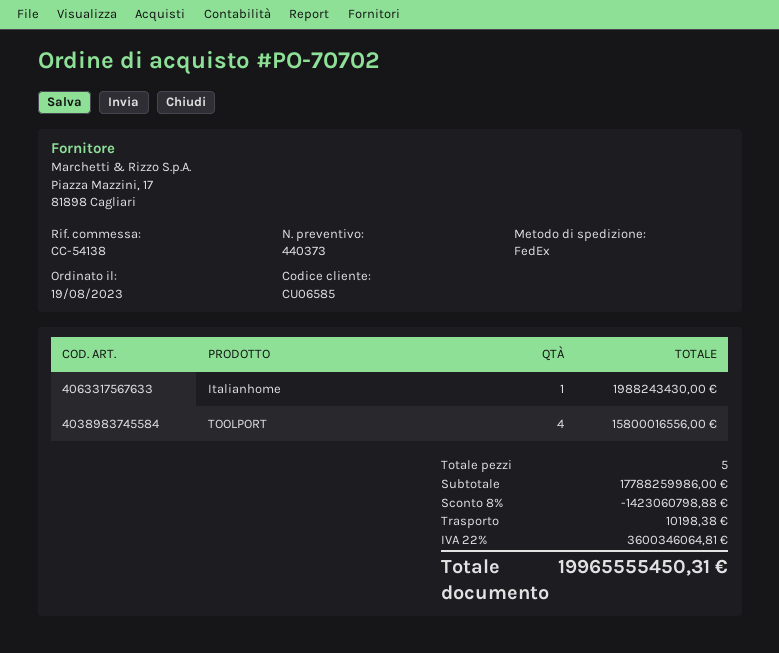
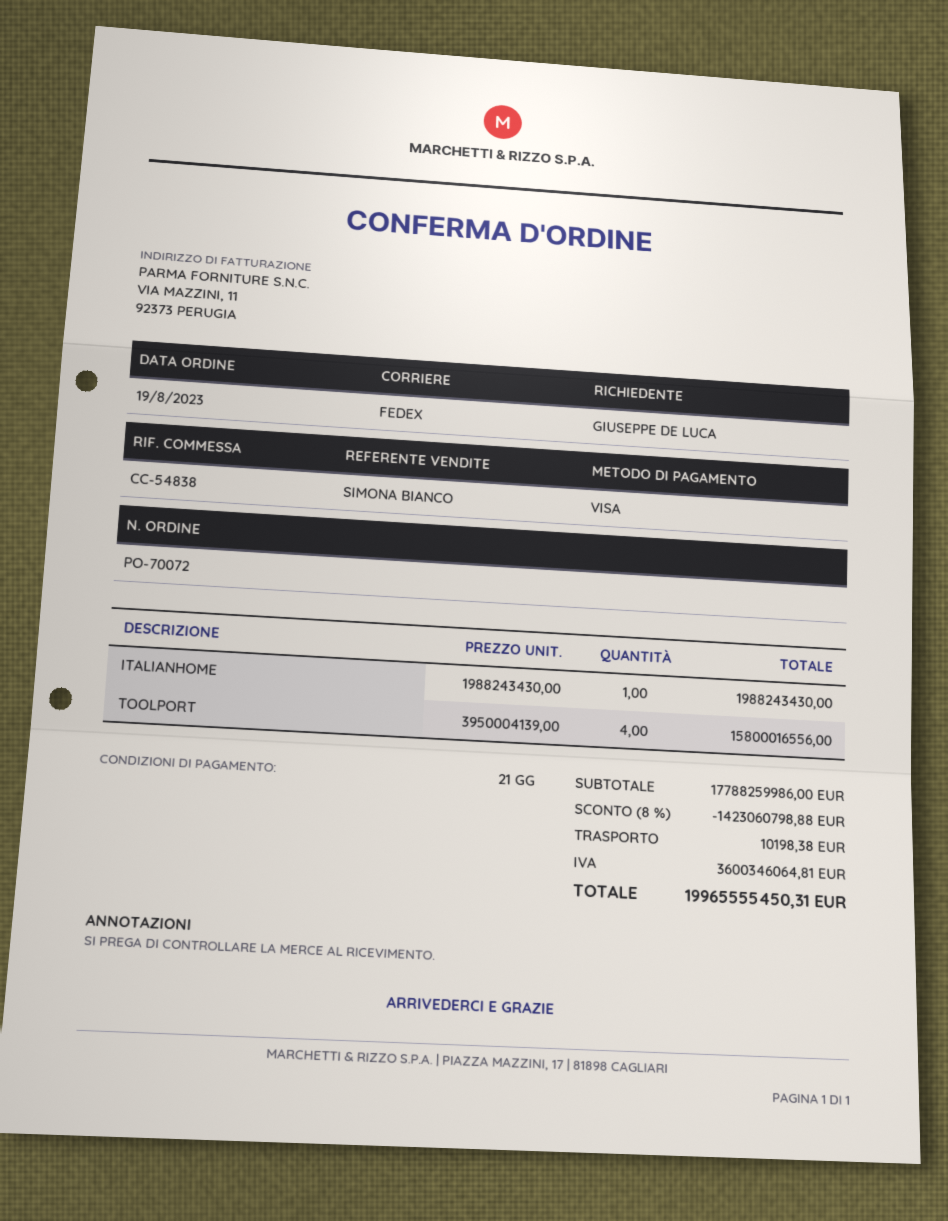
order number: PO-70702 -> PO-70072
reference: CC-54138 -> CC-54838

